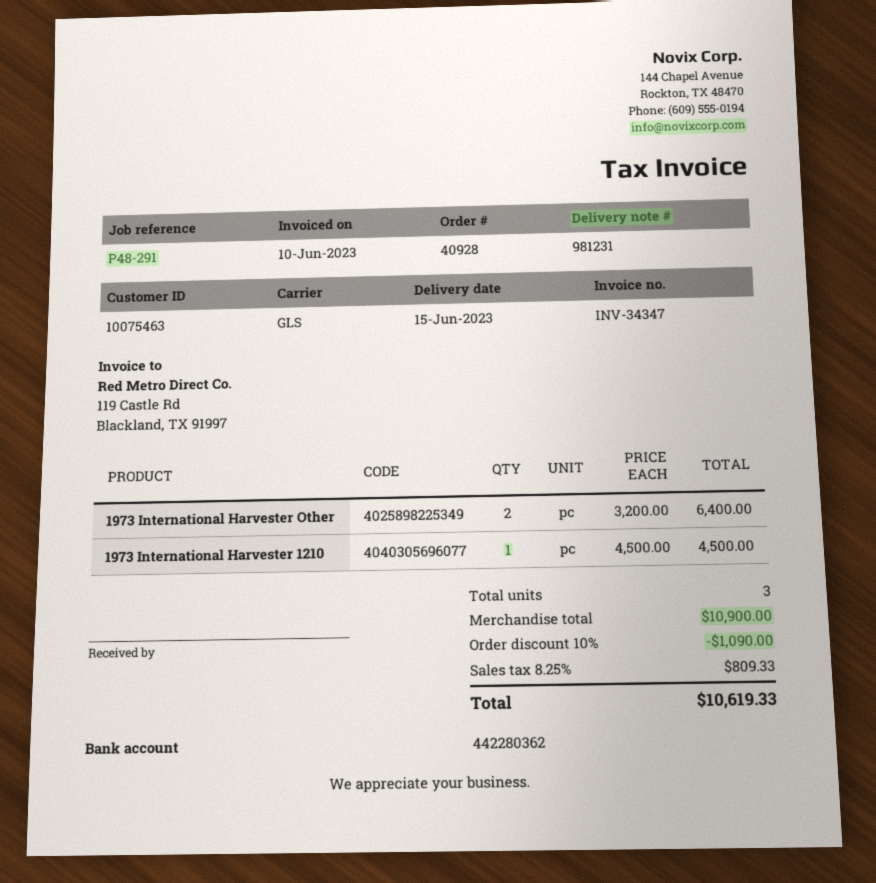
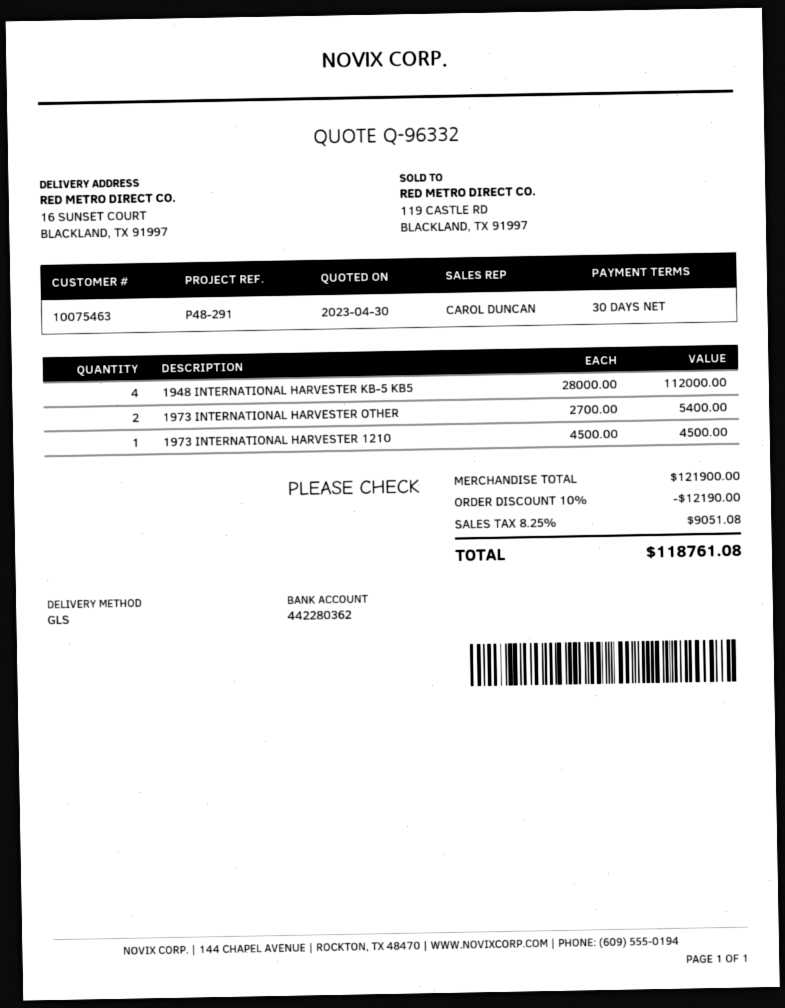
1973 International Harvester Other: 2 x 3200.00 = 6400.00 -> 2 x 2700.00 = 5400.00
1948 INTERNATIONAL HARVESTER KB-5 KB5: none -> 4 x 28000.00 = 112000.00
subtotal: 10900.00 -> 121900.00
discount: 10% = 1090.00 -> 10% = 12190.00
tax: 8.25% = 809.33 -> 8.25% = 9051.08
total: 10619.33 -> 118761.08

